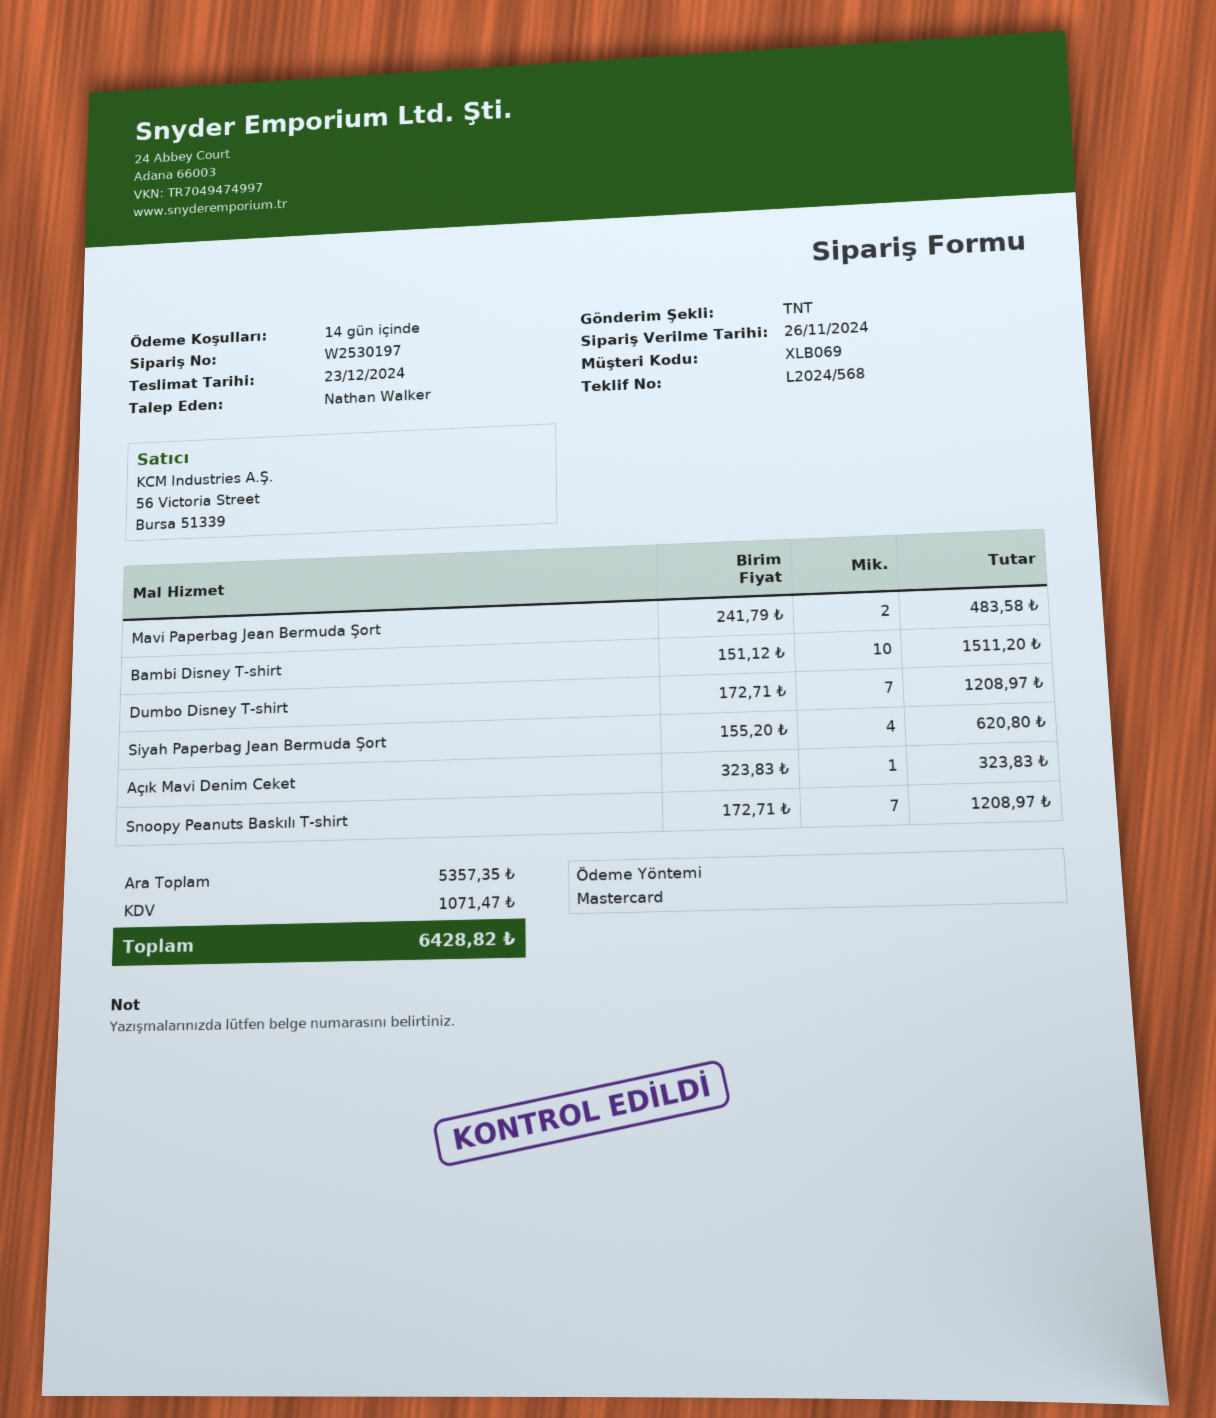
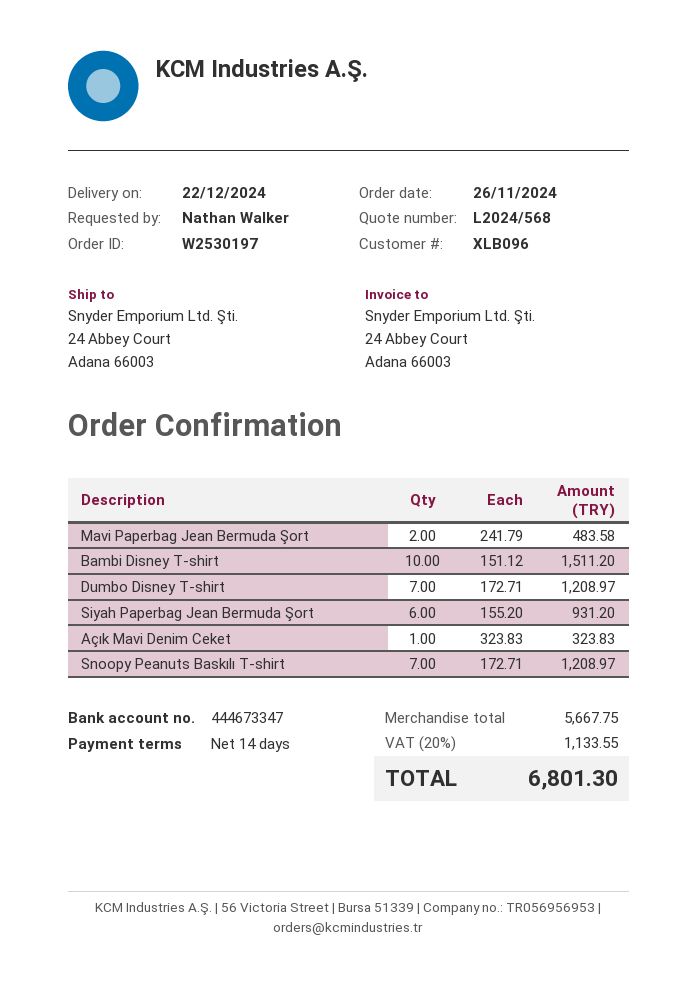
delivery date: 2024-12-23 -> 2024-12-22
customer number: XLB069 -> XLB096
Siyah Paperbag Jean Bermuda Şort: 4 x 155.20 = 620.80 -> 6 x 155.20 = 931.20
subtotal: 5357.35 -> 5667.75
tax: 1071.47 -> 1133.55
total: 6428.82 -> 6801.30

